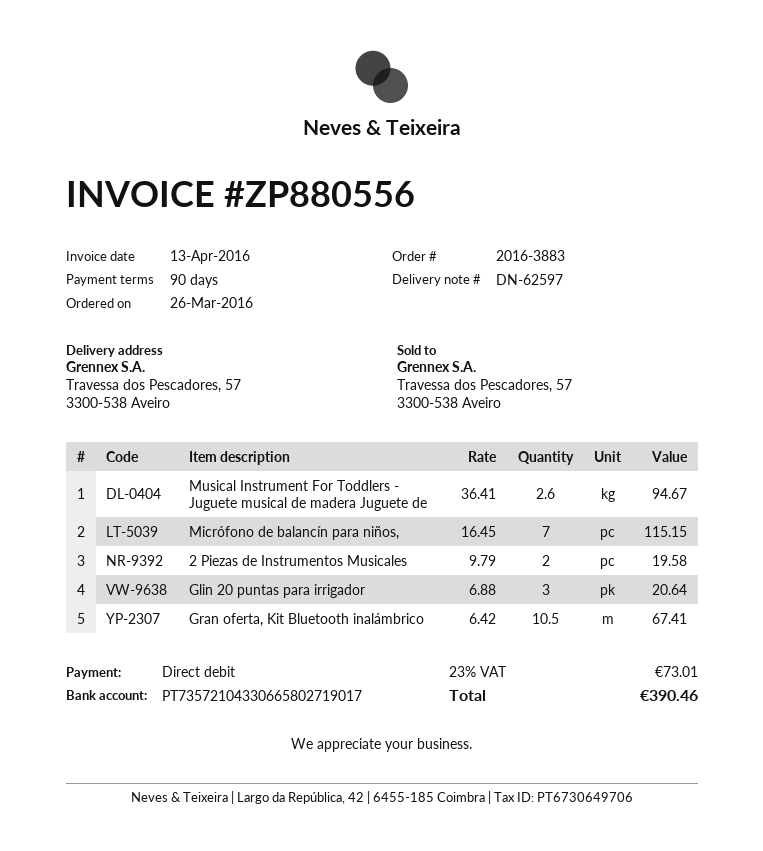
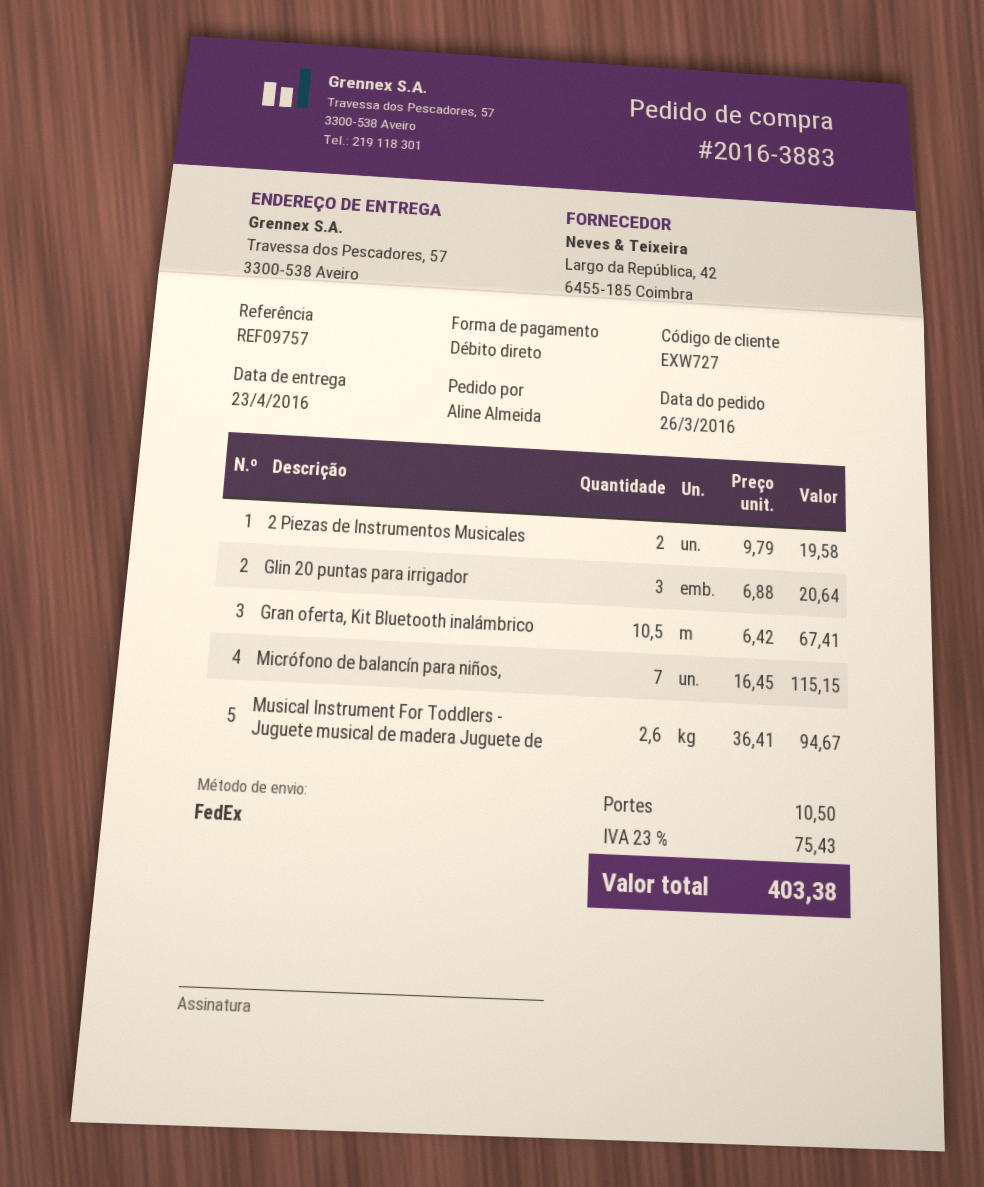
shipping: none -> 10.50
tax: 23% = 73.01 -> 23% = 75.43
total: 390.46 -> 403.38

